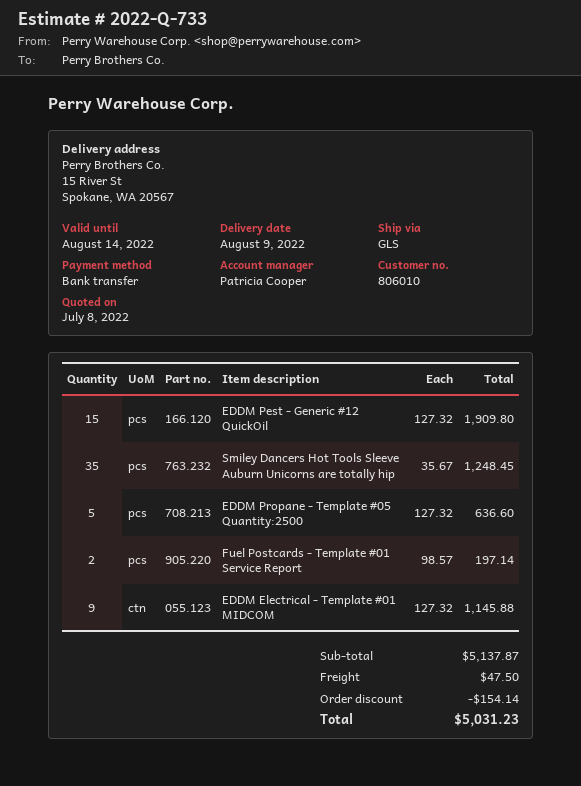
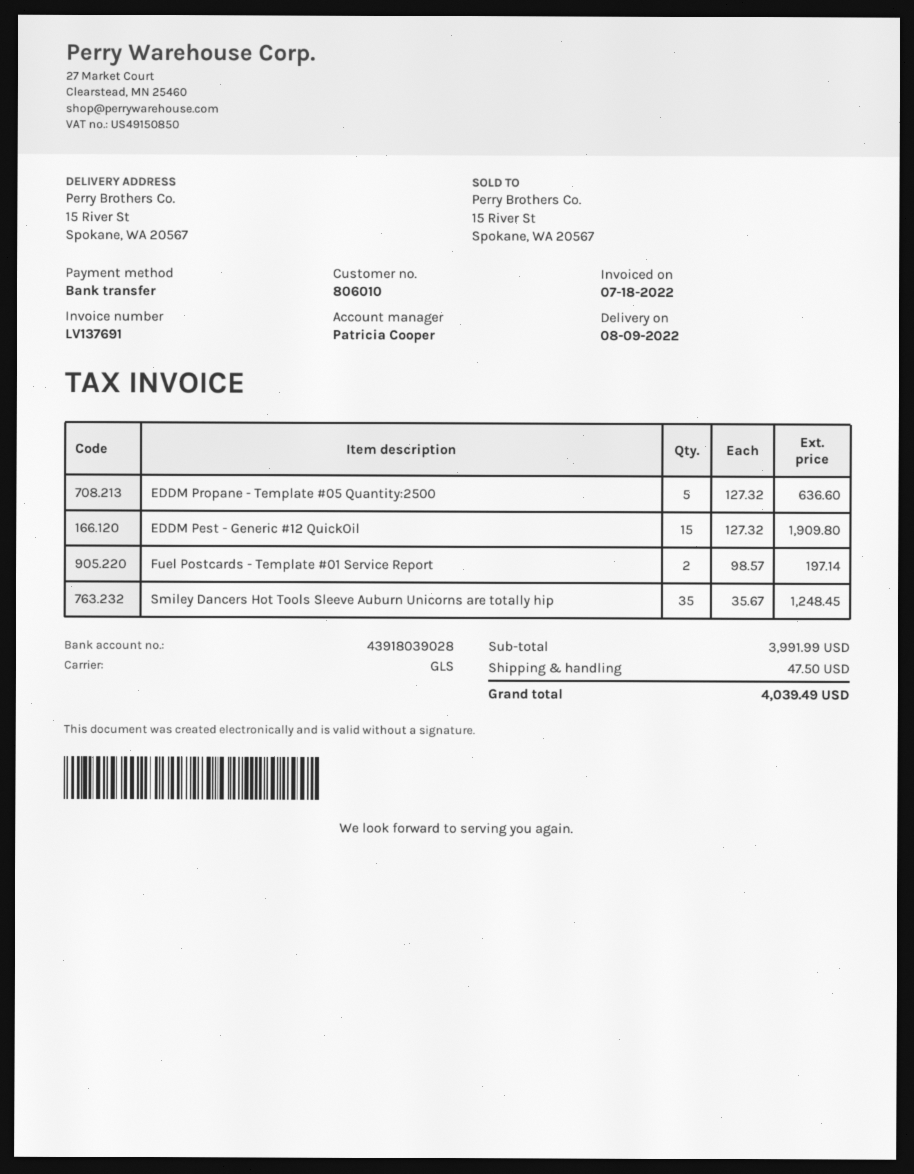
EDDM Electrical - Template #01 MIDCOM: 9 x 127.32 = 1145.88 -> none
subtotal: 5137.87 -> 3991.99
discount: 154.14 -> none
total: 5031.23 -> 4039.49

